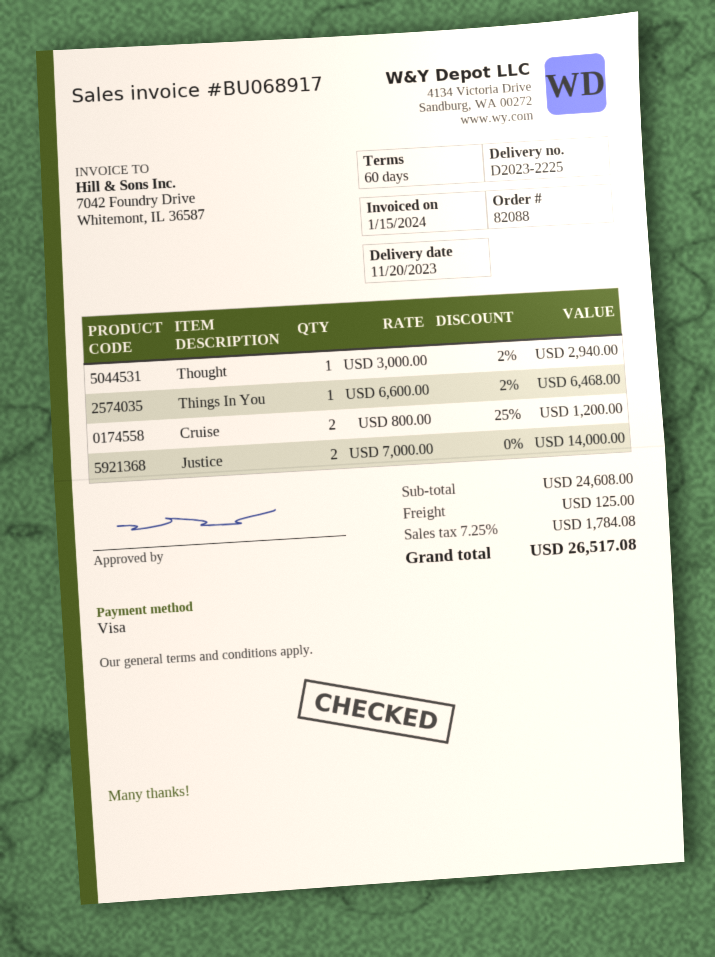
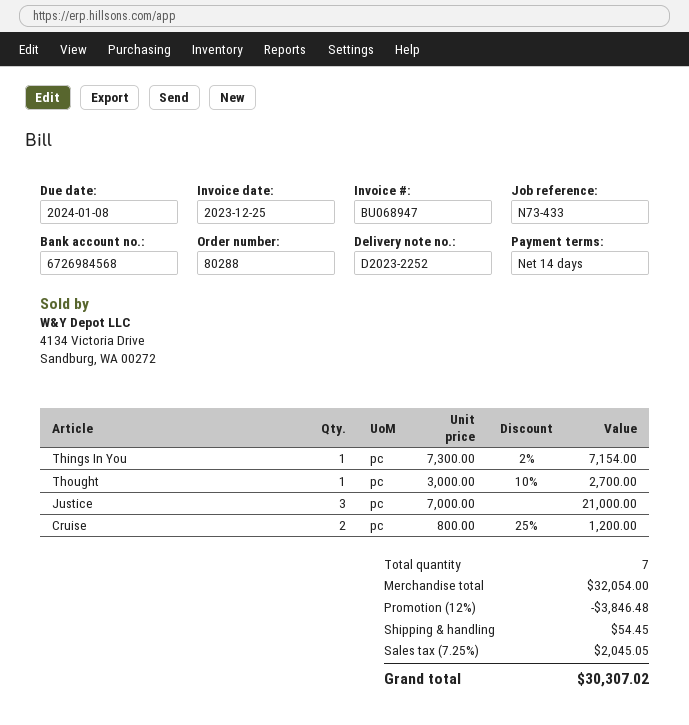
order number: 82088 -> 80288
delivery note number: D2023-2225 -> D2023-2252
invoice number: BU068917 -> BU068947
invoice date: 2024-01-15 -> 2023-12-25
payment terms: 60 days -> 14 days
Thought: 1 x 3000.00 - 2% = 2940.00 -> 1 x 3000.00 - 10% = 2700.00
Things In You: 1 x 6600.00 - 2% = 6468.00 -> 1 x 7300.00 - 2% = 7154.00
Justice: 2 x 7000.00 = 14000.00 -> 3 x 7000.00 = 21000.00
subtotal: 24608.00 -> 32054.00
discount: none -> 12% = 3846.48
shipping: 125.00 -> 54.45
tax: 7.25% = 1784.08 -> 7.25% = 2045.05
total: 26517.08 -> 30307.02

